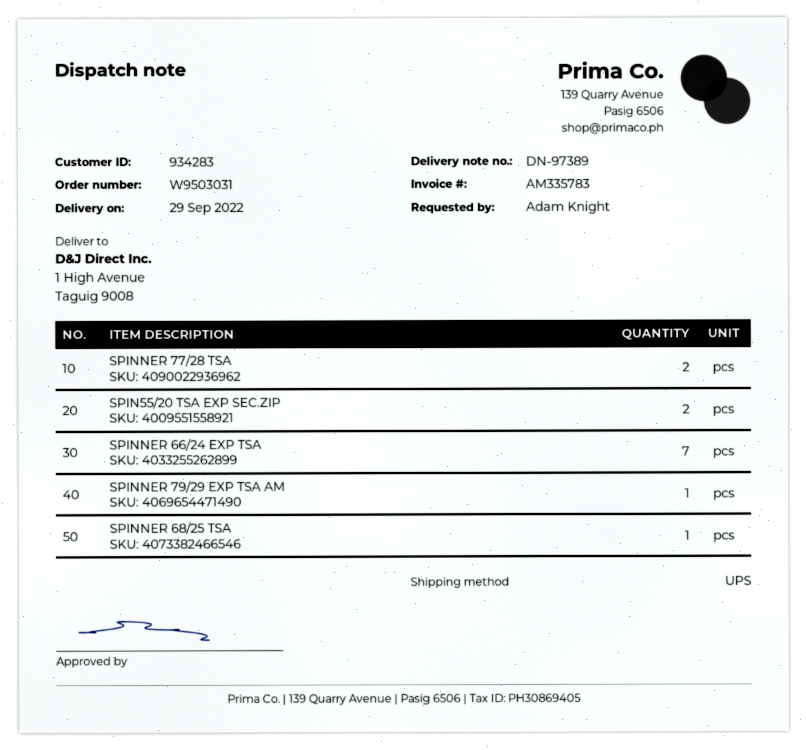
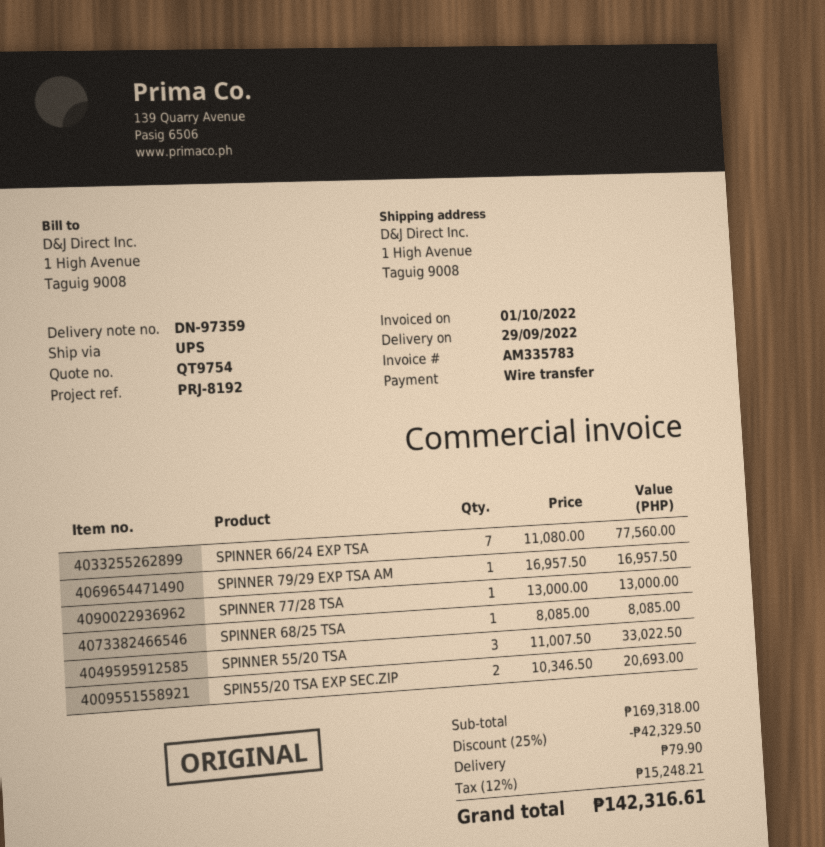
delivery note number: DN-97389 -> DN-97359
SPINNER 77/28 TSA: 2 -> 1
SPINNER 55/20 TSA: none -> 3

